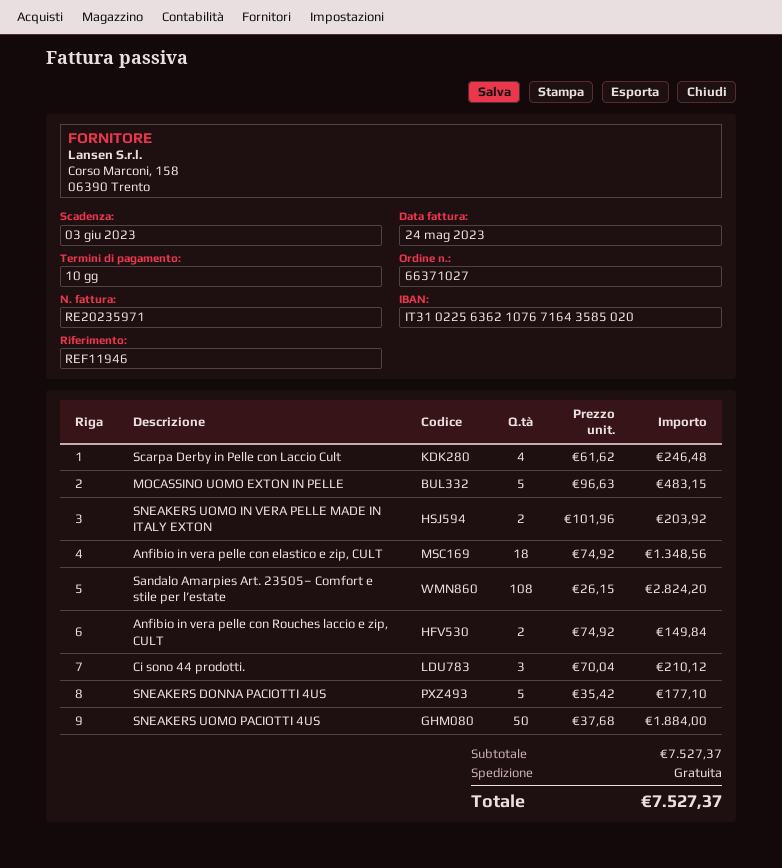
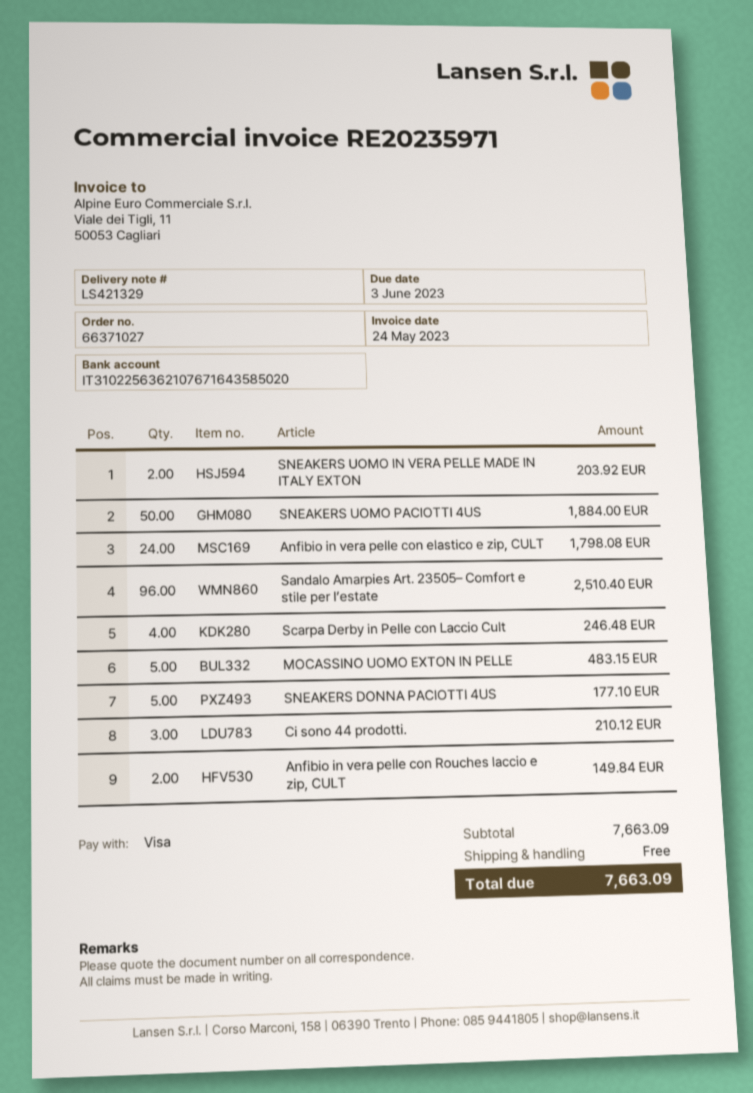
Anfibio in vera pelle con elastico e zip, CULT: 18 for 1348.56 -> 24 for 1798.08
Sandalo Amarpies Art. 23505– Comfort e stile per l’estate: 108 for 2824.20 -> 96 for 2510.40
subtotal: 7527.37 -> 7663.09
total: 7527.37 -> 7663.09

